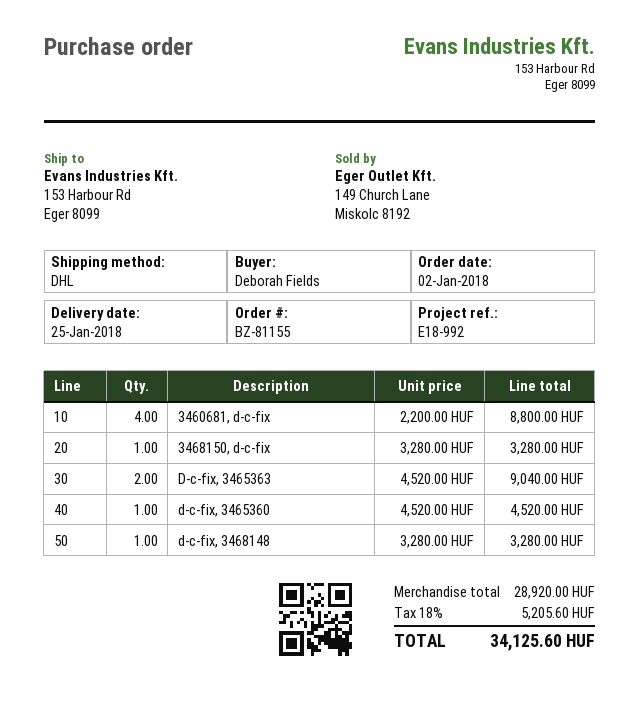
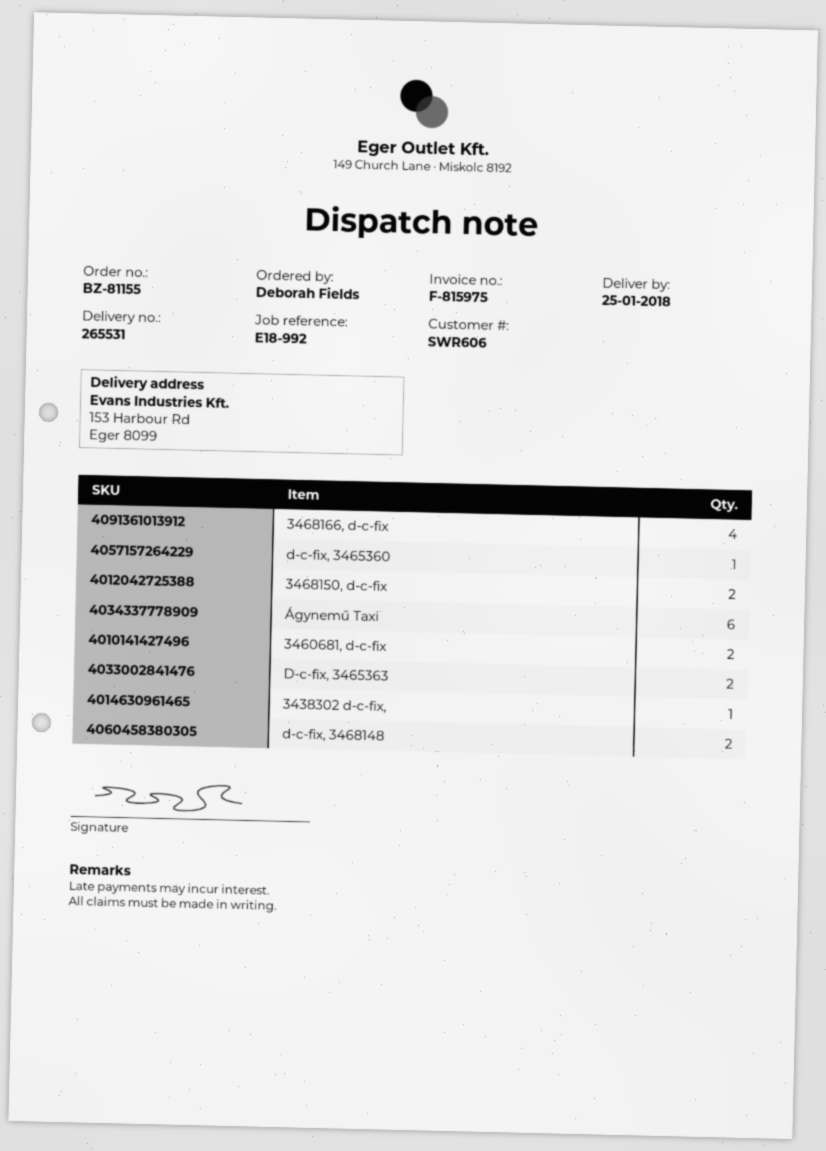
3460681, d-c-fix: 4 -> 2
3468150, d-c-fix: 1 -> 2
d-c-fix, 3468148: 1 -> 2
3468166, d-c-fix: none -> 4
Ágynemű Taxi: none -> 6
3438302 d-c-fix,: none -> 1

